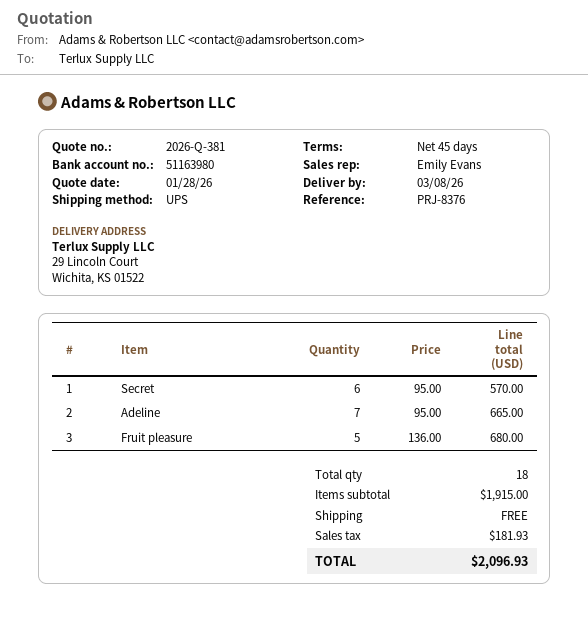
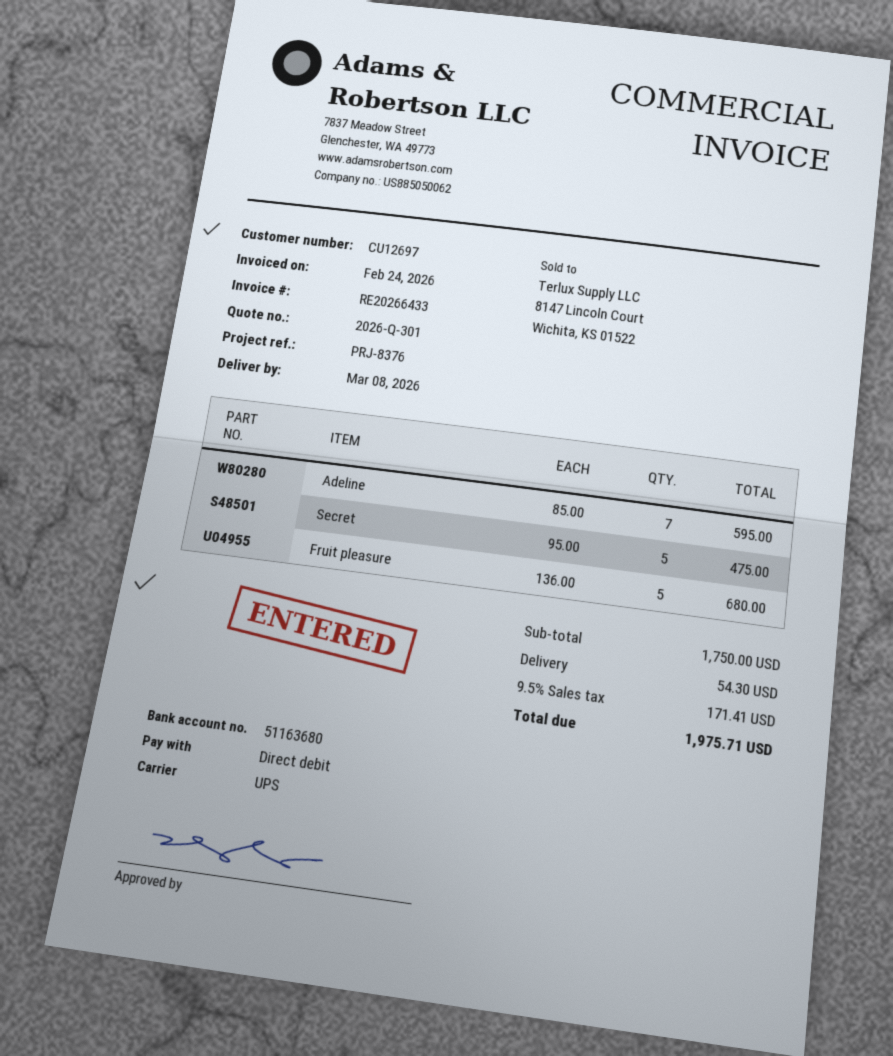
quote number: 2026-Q-381 -> 2026-Q-301
bank account: 51163980 -> 51163680
Secret: 6 x 95.00 = 570.00 -> 5 x 95.00 = 475.00
Adeline: 7 x 95.00 = 665.00 -> 7 x 85.00 = 595.00
subtotal: 1915.00 -> 1750.00
shipping: 0.00 -> 54.30
tax: 181.93 -> 171.41
total: 2096.93 -> 1975.71

